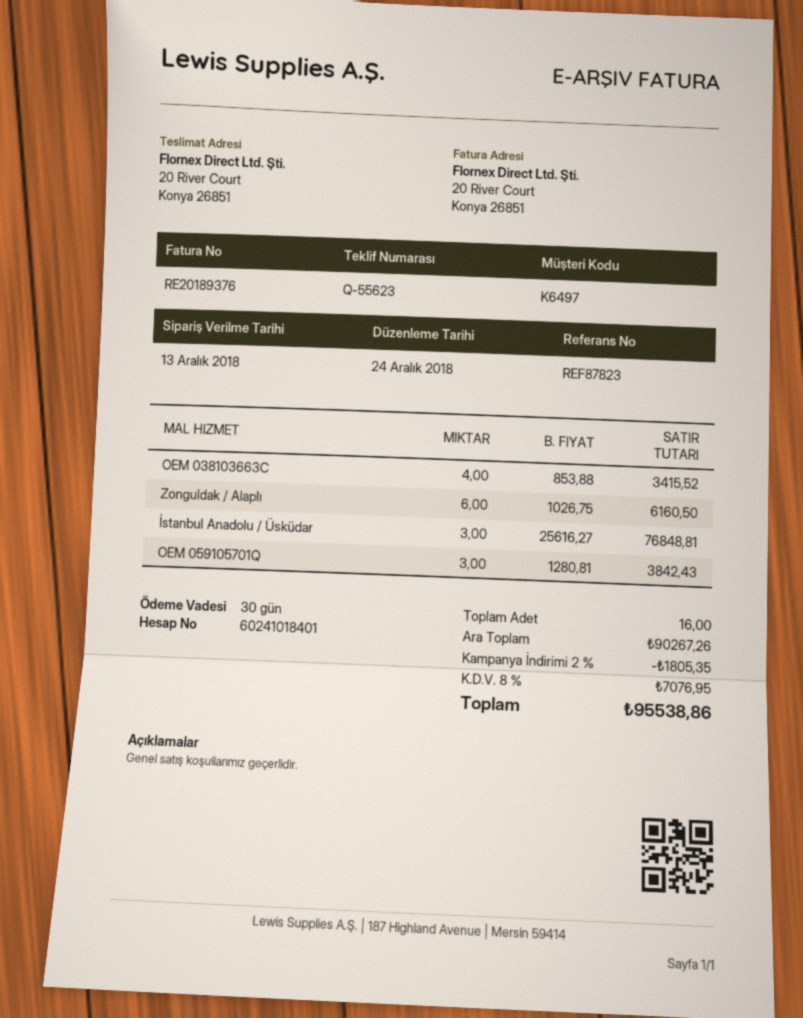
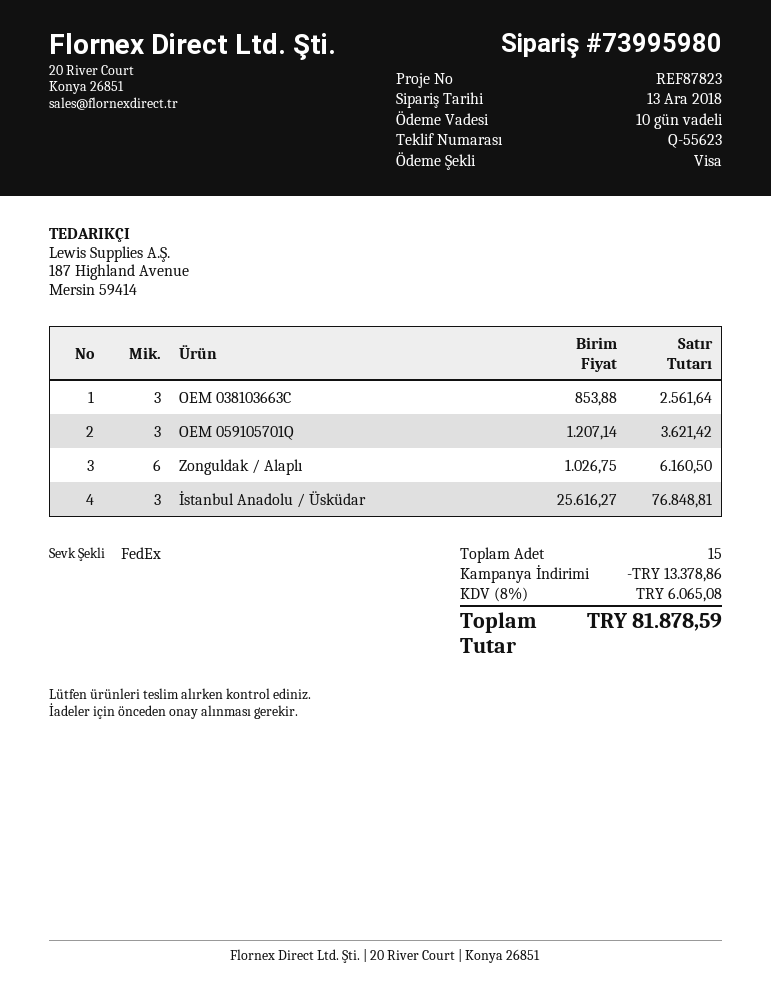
payment terms: 30 days -> 10 days
OEM 038103663C: 4 x 853.88 = 3415.52 -> 3 x 853.88 = 2561.64
OEM 059105701Q: 3 x 1280.81 = 3842.43 -> 3 x 1207.14 = 3621.42
total quantity: 16 -> 15
discount: 1805.35 -> 13378.86
tax: 8% = 7076.95 -> 8% = 6065.08
total: 95538.86 -> 81878.59

